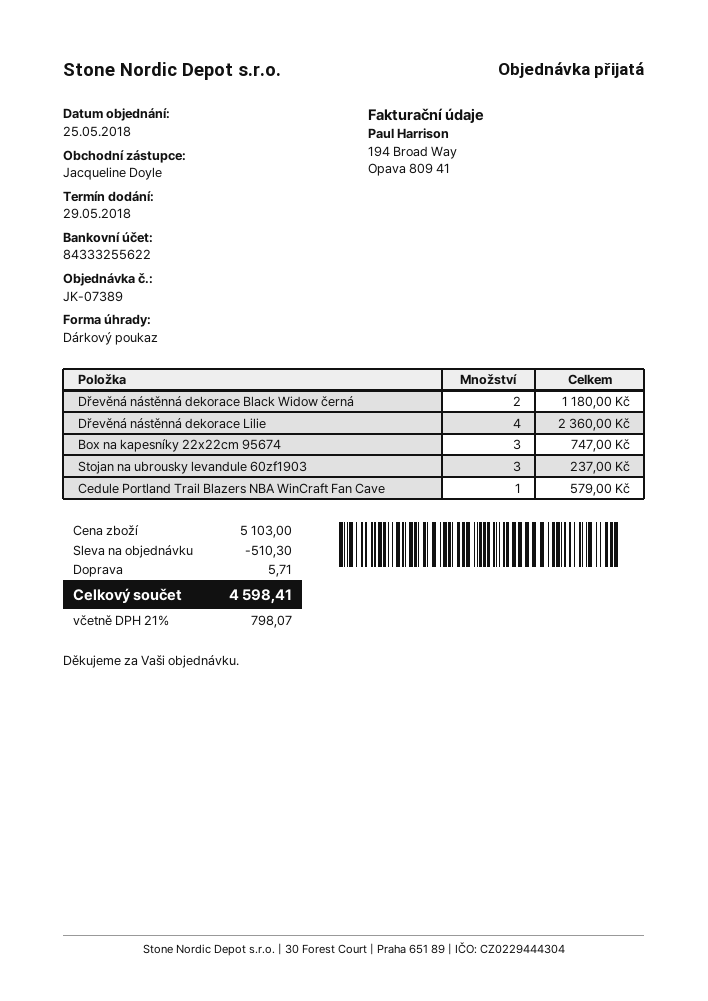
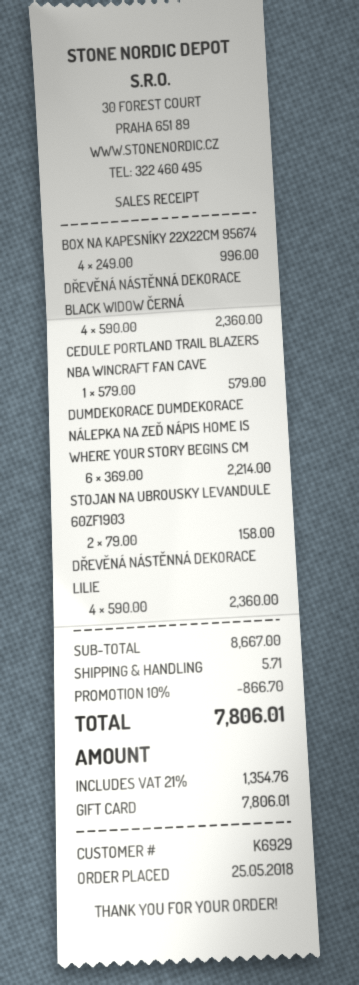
Dřevěná nástěnná dekorace Black Widow černá: 2 for 1180.00 -> 4 for 2360.00
Box na kapesníky 22x22cm 95674: 3 for 747.00 -> 4 for 996.00
Stojan na ubrousky levandule 60zf1903: 3 for 237.00 -> 2 for 158.00
DUMDEKORACE DUMDEKORACE NÁLEPKA NA ZEĎ NÁPIS HOME IS WHERE YOUR STORY BEGINS CM: none -> 6 for 2214.00
subtotal: 5103.00 -> 8667.00
discount: 510.30 -> 866.70
tax: 21% = 798.07 -> 21% = 1354.76
total: 4598.41 -> 7806.01

